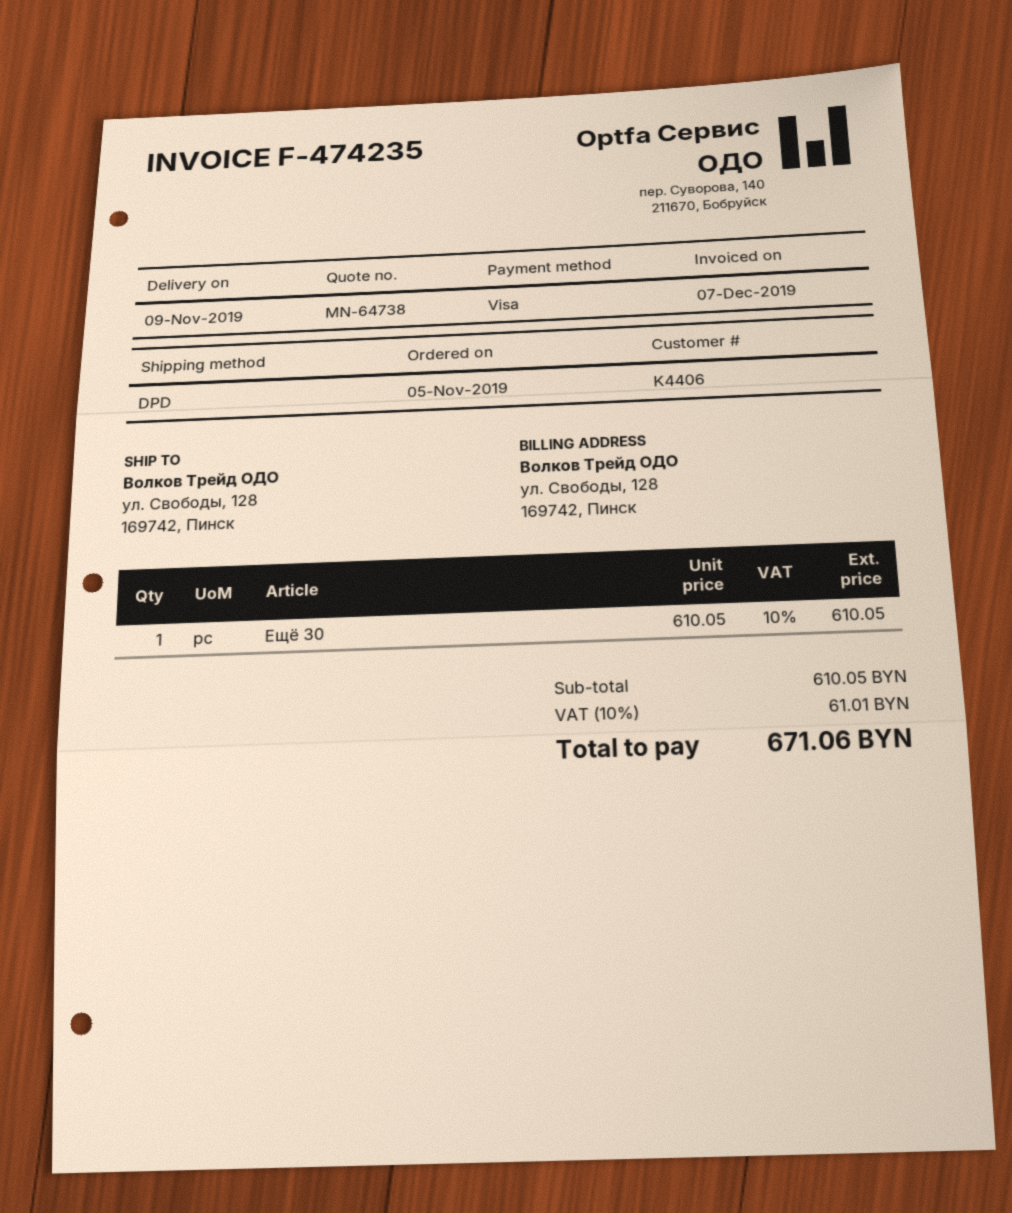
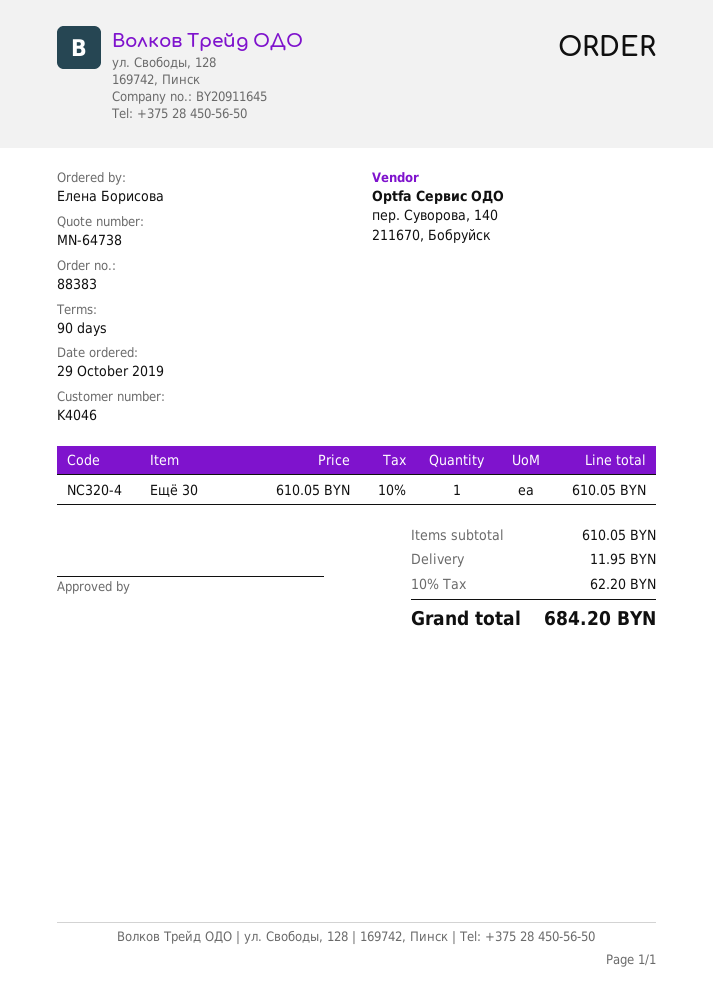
order date: 2019-11-05 -> 2019-10-29
customer number: K4406 -> K4046
shipping: none -> 11.95
tax: 10% = 61.01 -> 10% = 62.20
total: 671.06 -> 684.20

